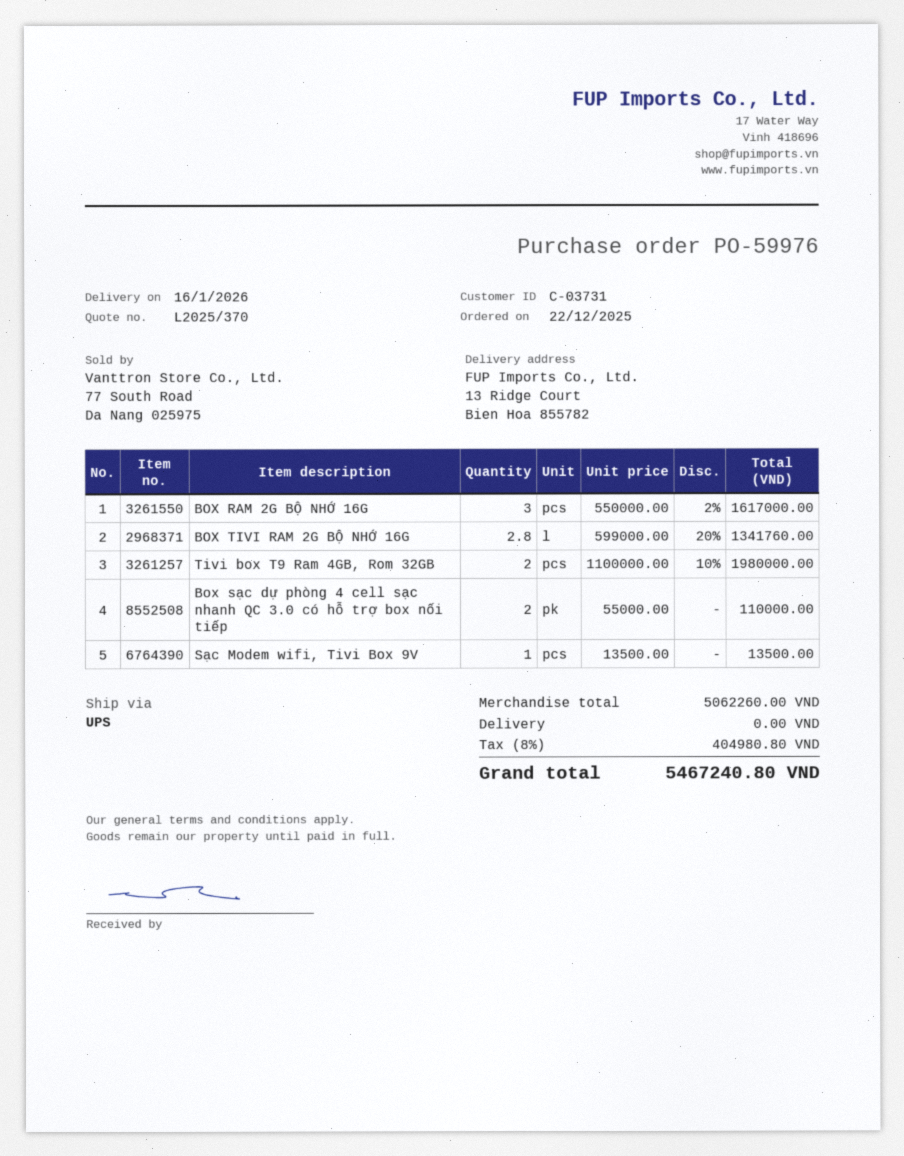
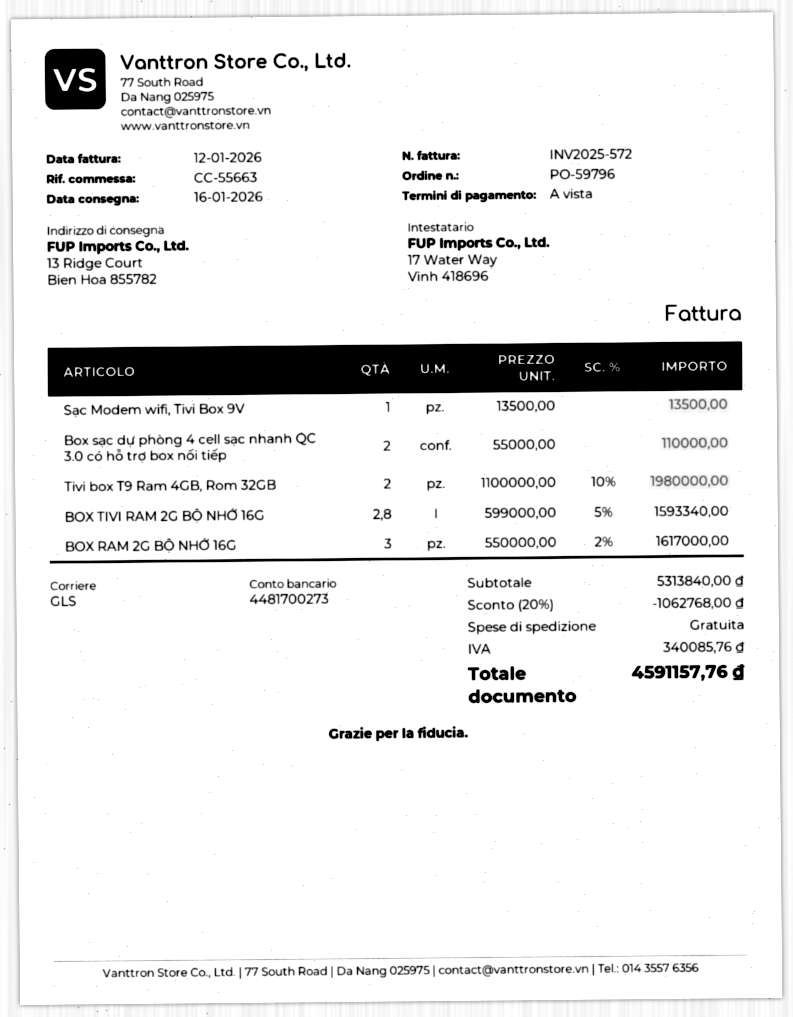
order number: PO-59976 -> PO-59796
shipping method: UPS -> GLS
BOX TIVI RAM 2G BỘ NHỚ 16G: 2.8 x 599000.00 - 20% = 1341760.00 -> 2.8 x 599000.00 - 5% = 1593340.00
subtotal: 5062260.00 -> 5313840.00
discount: none -> 20% = 1062768.00
tax: 404980.80 -> 340085.76
total: 5467240.80 -> 4591157.76

